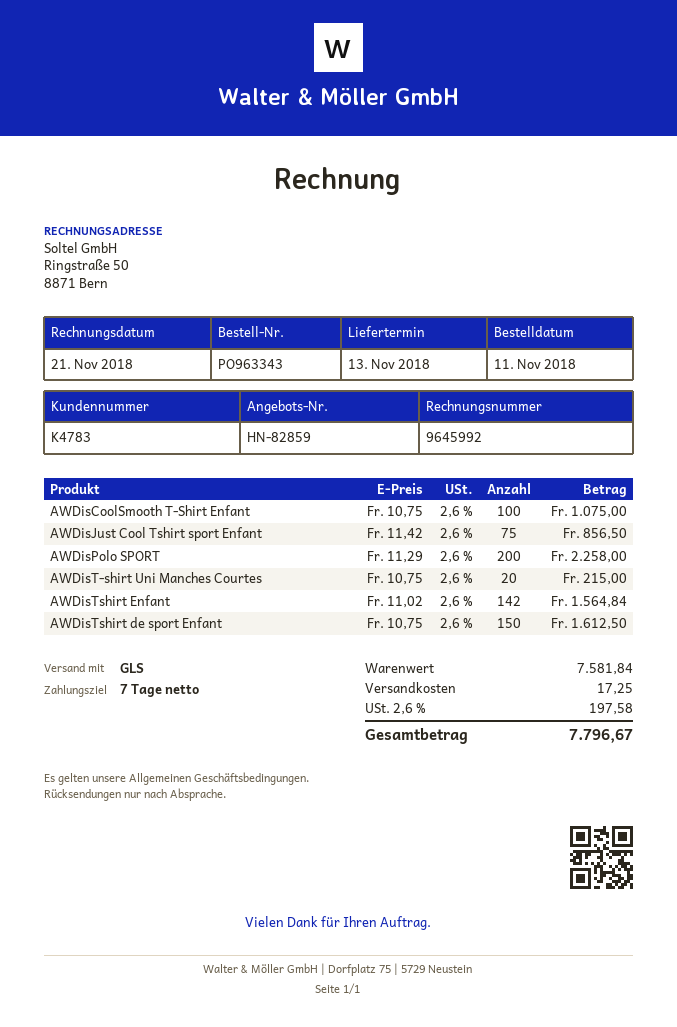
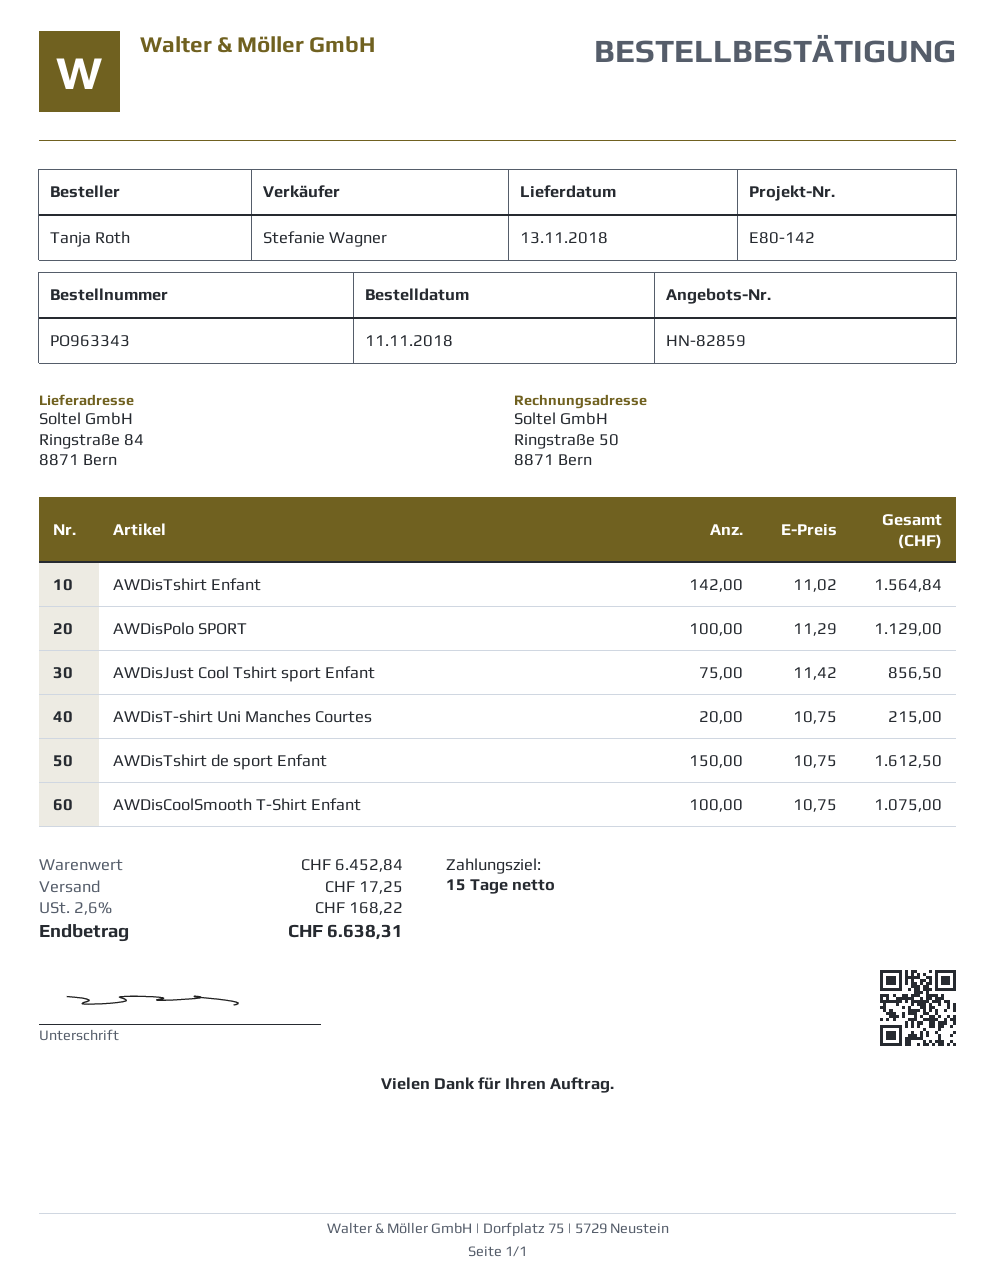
payment terms: 7 days -> 15 days
AWDisPolo SPORT: 200 x 11.29 = 2258.00 -> 100 x 11.29 = 1129.00
subtotal: 7581.84 -> 6452.84
tax: 2.6% = 197.58 -> 2.6% = 168.22
total: 7796.67 -> 6638.31

